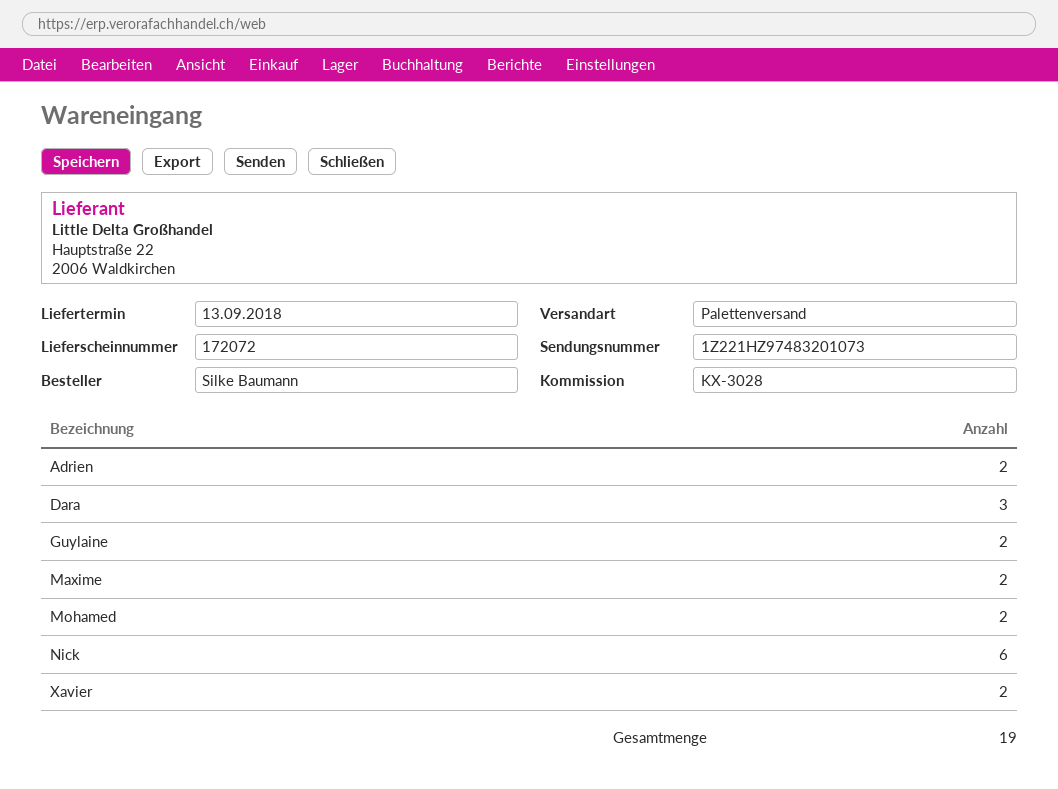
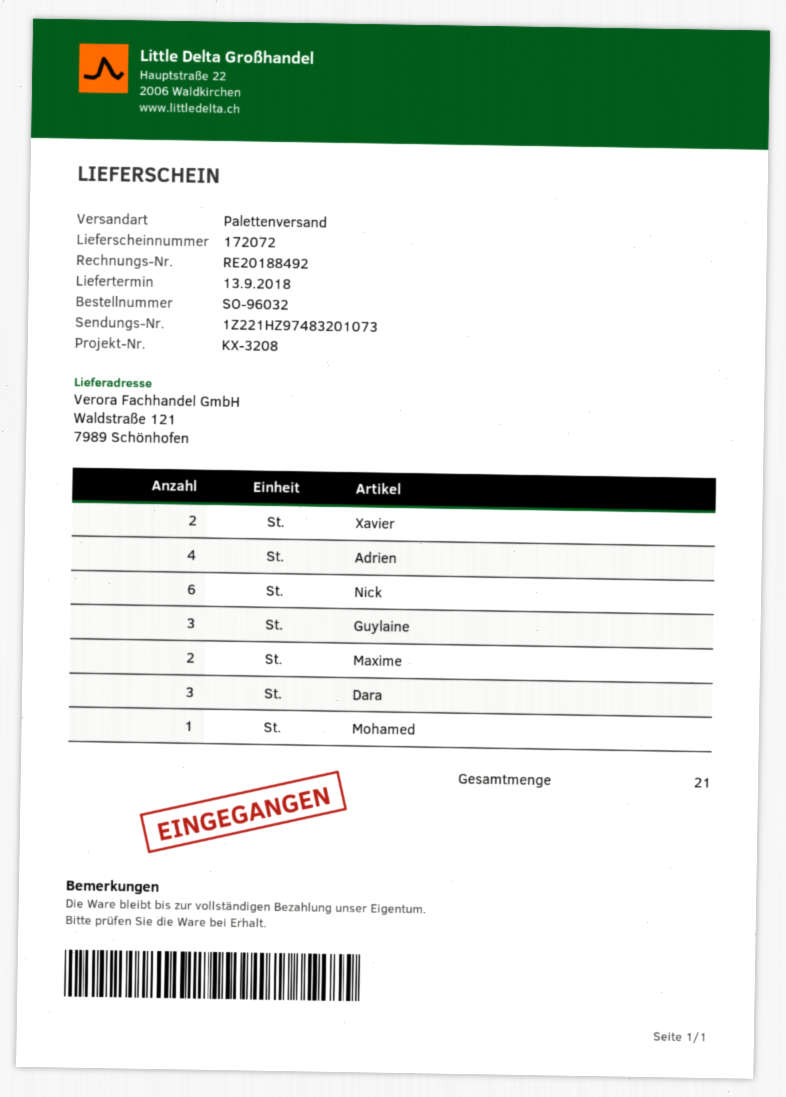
reference: KX-3028 -> KX-3208
Adrien: 2 -> 4
Guylaine: 2 -> 3
Mohamed: 2 -> 1
total quantity: 19 -> 21

